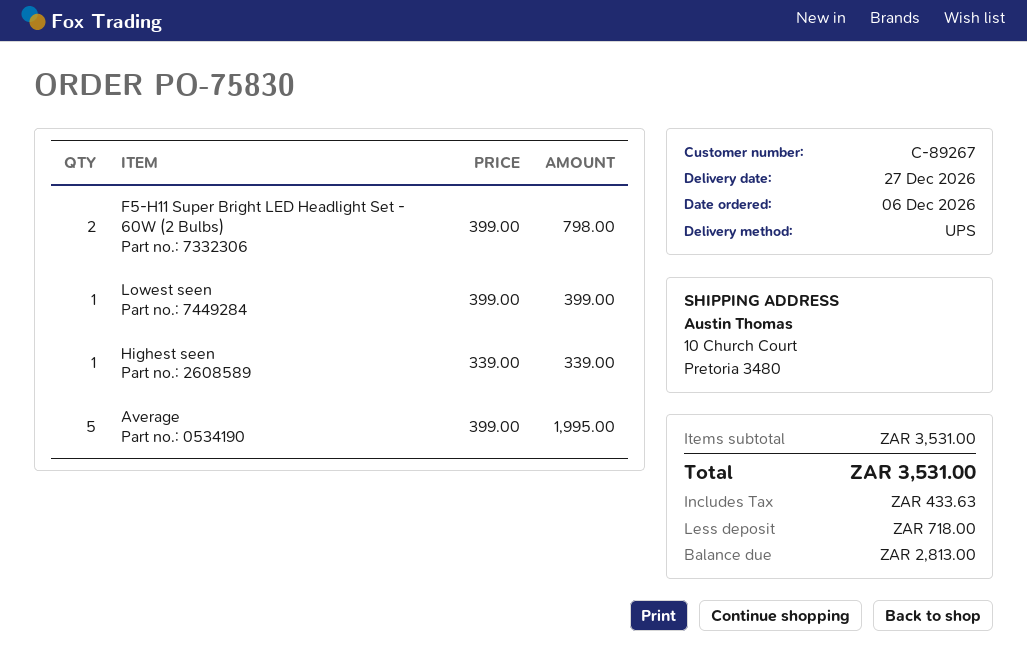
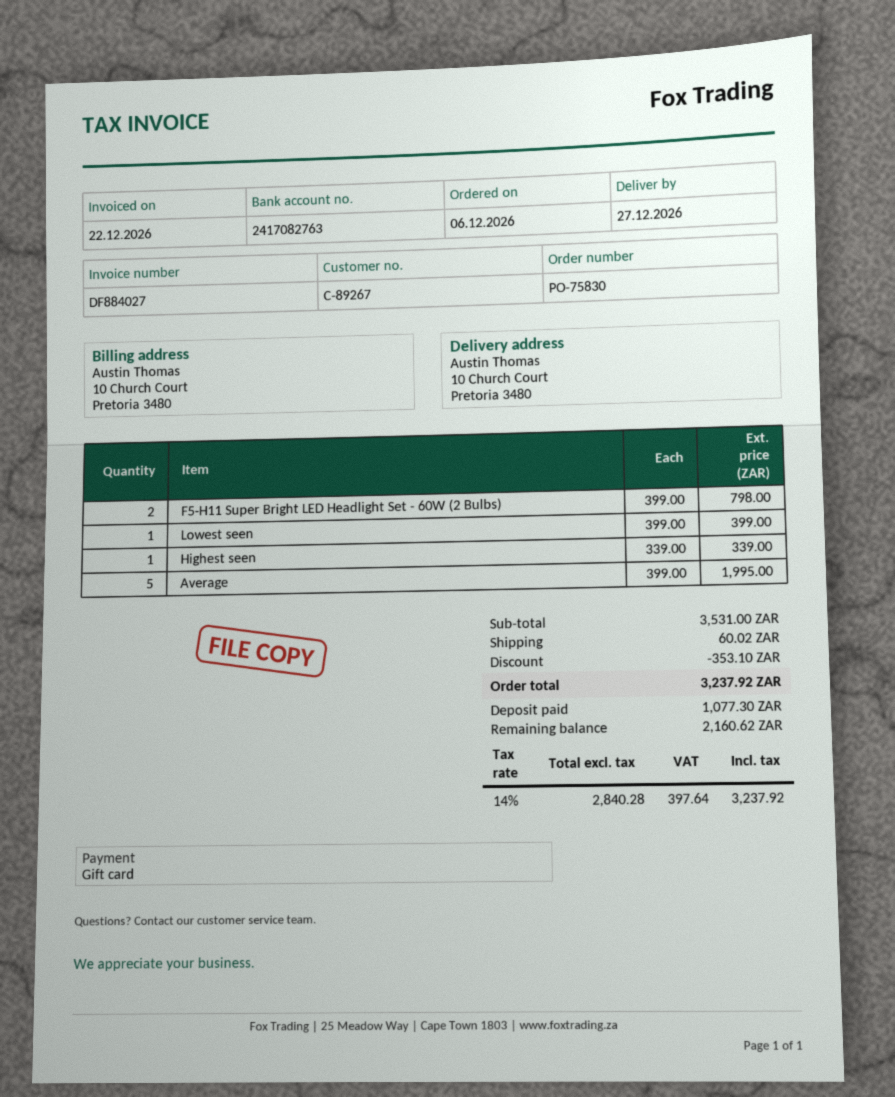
discount: none -> 353.10
shipping: none -> 60.02
tax: 433.63 -> 397.64
total: 3531.00 -> 3237.92
deposit: 718.00 -> 1077.30
balance: 2813.00 -> 2160.62

